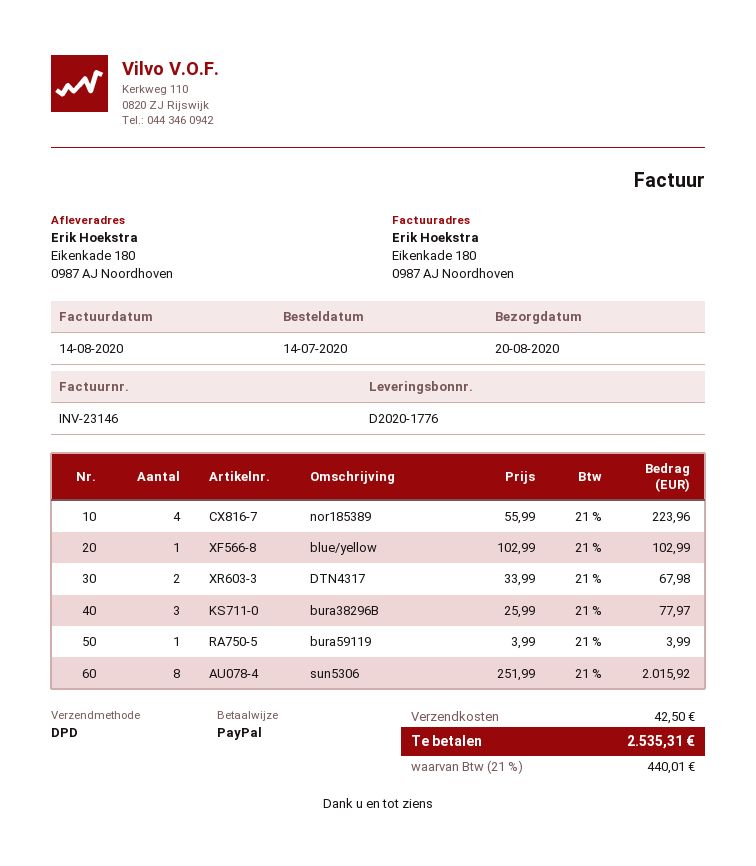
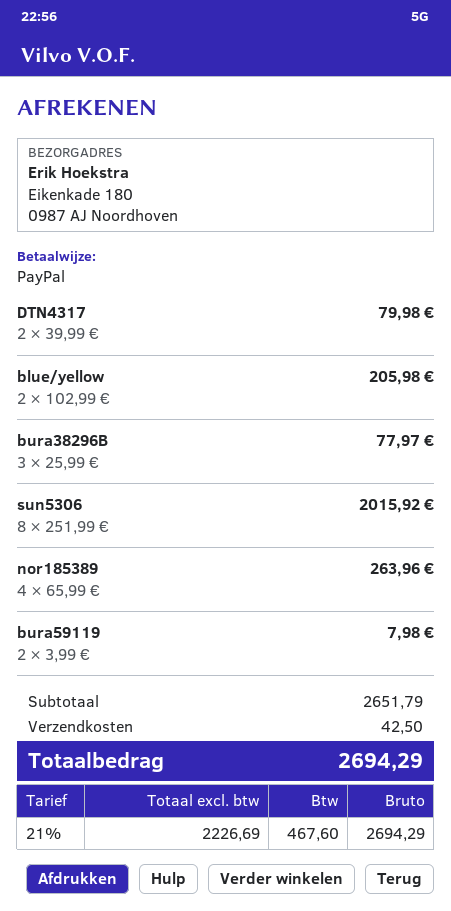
nor185389: 4 x 55.99 = 223.96 -> 4 x 65.99 = 263.96
blue/yellow: 1 x 102.99 = 102.99 -> 2 x 102.99 = 205.98
DTN4317: 2 x 33.99 = 67.98 -> 2 x 39.99 = 79.98
bura59119: 1 x 3.99 = 3.99 -> 2 x 3.99 = 7.98
tax: 21% = 440.01 -> 21% = 467.60
total: 2535.31 -> 2694.29

